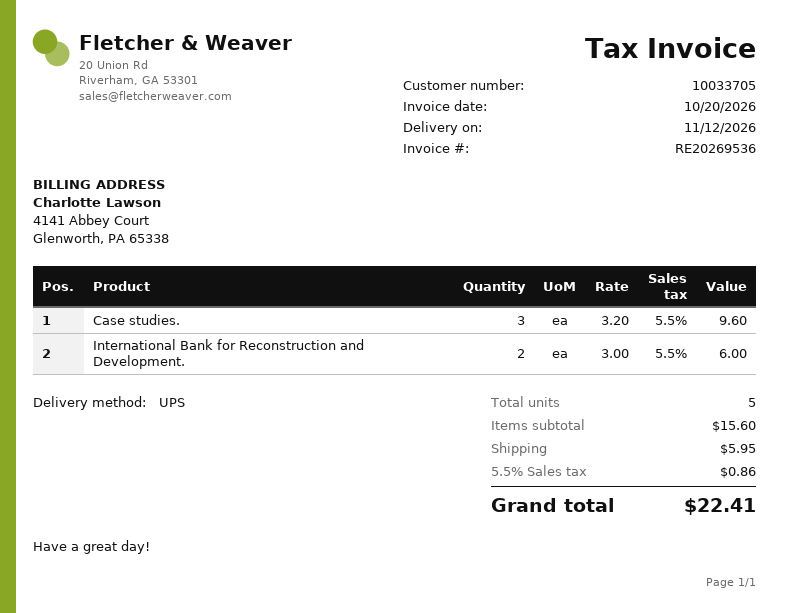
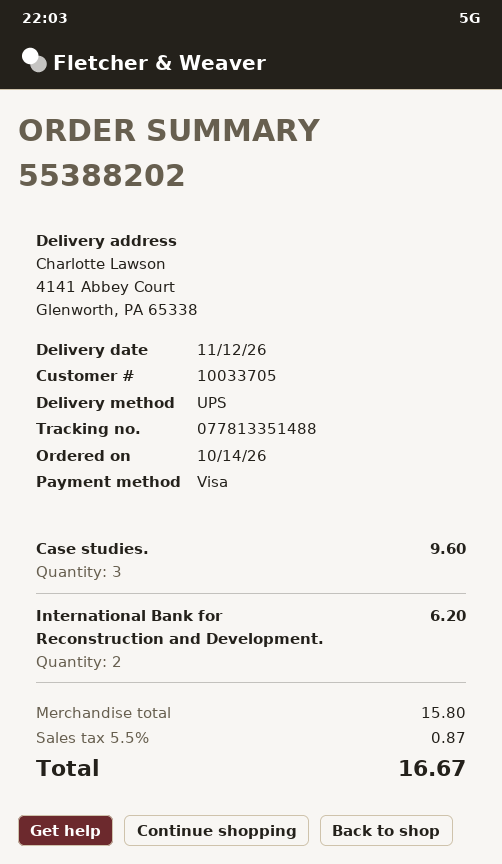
International Bank for Reconstruction and Development.: 2 for 6.00 -> 2 for 6.20
subtotal: 15.60 -> 15.80
shipping: 5.95 -> none
tax: 5.5% = 0.86 -> 5.5% = 0.87
total: 22.41 -> 16.67

